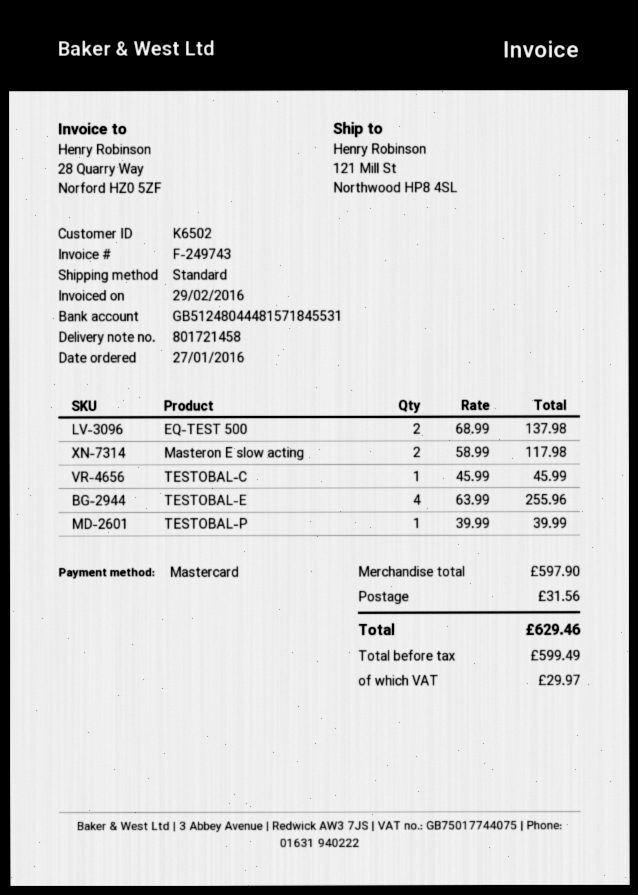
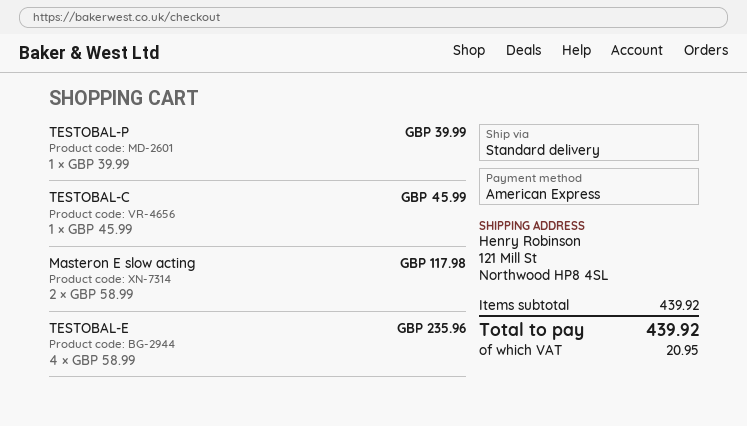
payment method: Mastercard -> American Express
EQ-TEST 500: 2 x 68.99 = 137.98 -> none
TESTOBAL-E: 4 x 63.99 = 255.96 -> 4 x 58.99 = 235.96
subtotal: 597.90 -> 439.92
shipping: 31.56 -> none
tax: 29.97 -> 20.95
total: 629.46 -> 439.92

